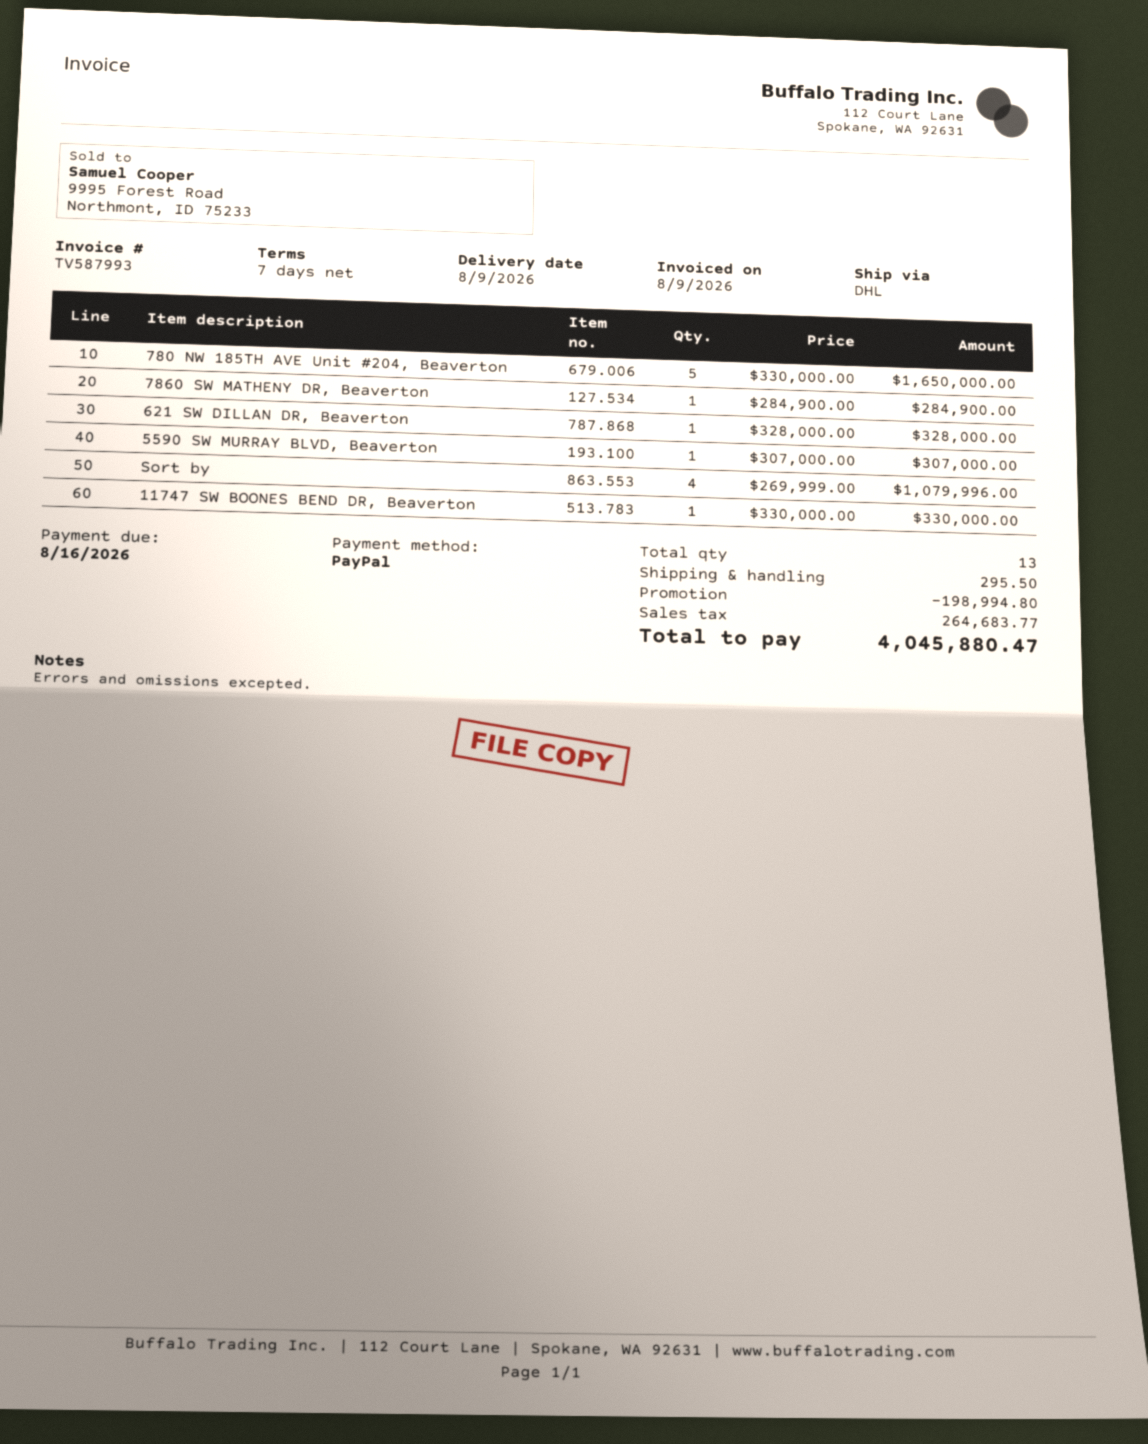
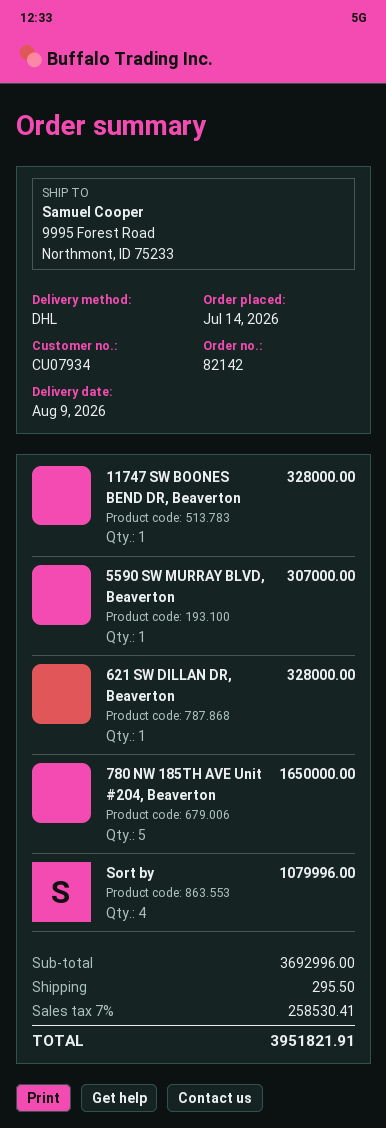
7860 SW MATHENY DR, Beaverton: 1 for 284900.00 -> none
11747 SW BOONES BEND DR, Beaverton: 1 for 330000.00 -> 1 for 328000.00
discount: 198994.80 -> none
tax: 264683.77 -> 258530.41
total: 4045880.47 -> 3951821.91

